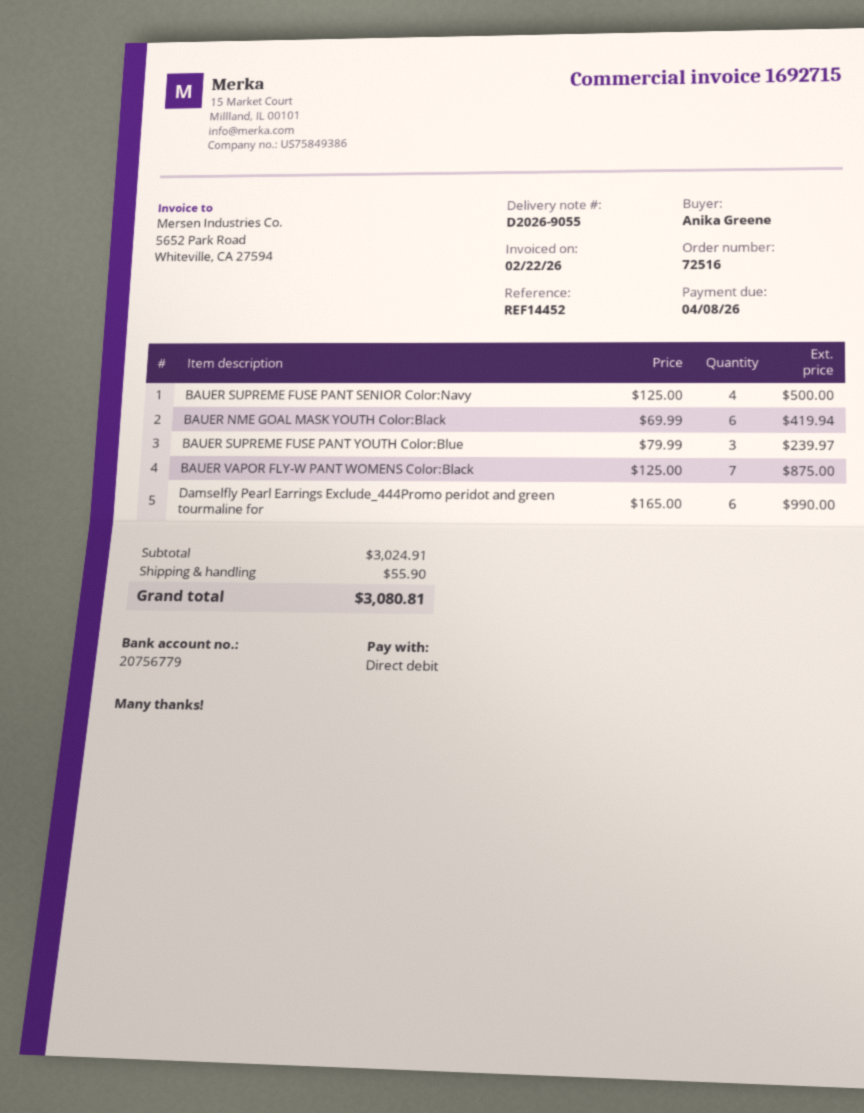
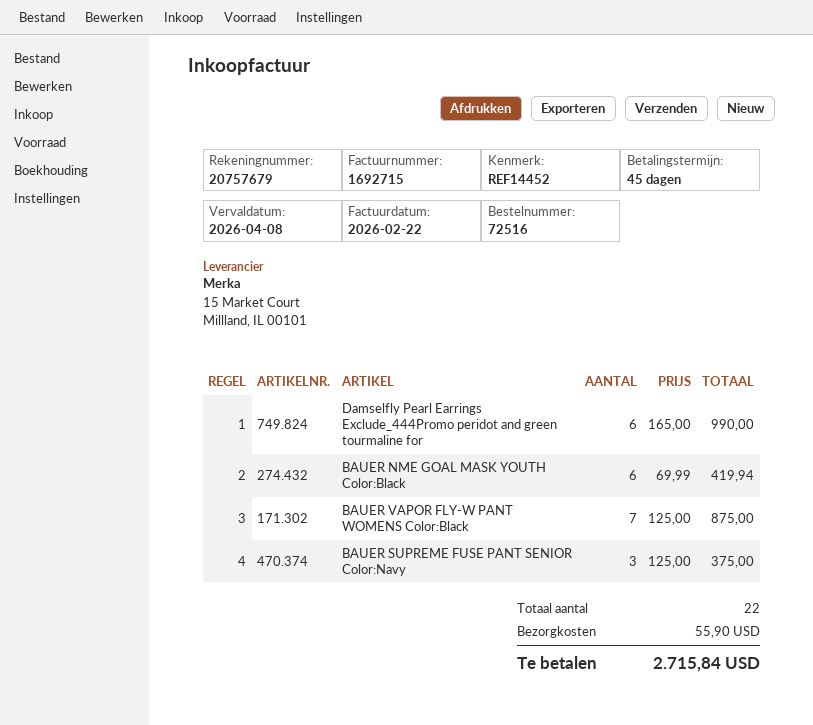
bank account: 20756779 -> 20757679
BAUER SUPREME FUSE PANT SENIOR Color:Navy: 4 x 125.00 = 500.00 -> 3 x 125.00 = 375.00
BAUER SUPREME FUSE PANT YOUTH Color:Blue: 3 x 79.99 = 239.97 -> none
total: 3080.81 -> 2715.84

